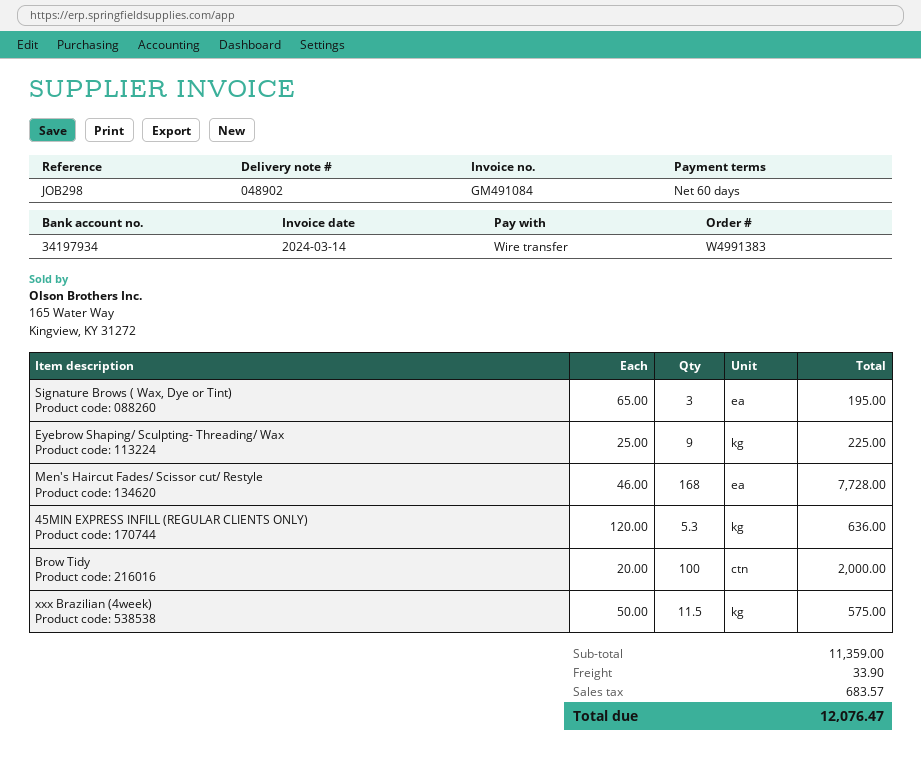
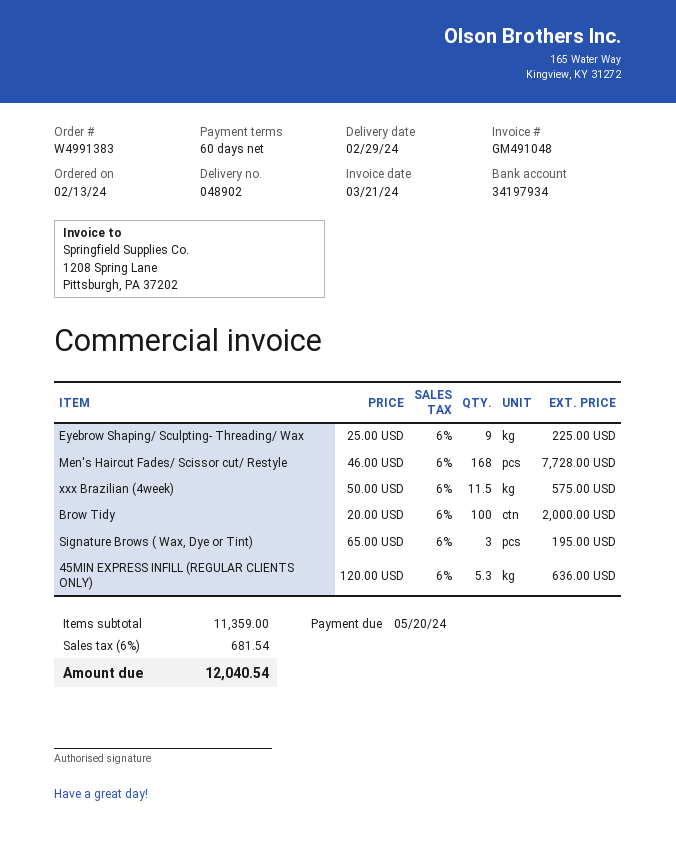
invoice number: GM491084 -> GM491048
invoice date: 2024-03-14 -> 2024-03-21
shipping: 33.90 -> none
tax: 683.57 -> 681.54
total: 12076.47 -> 12040.54

